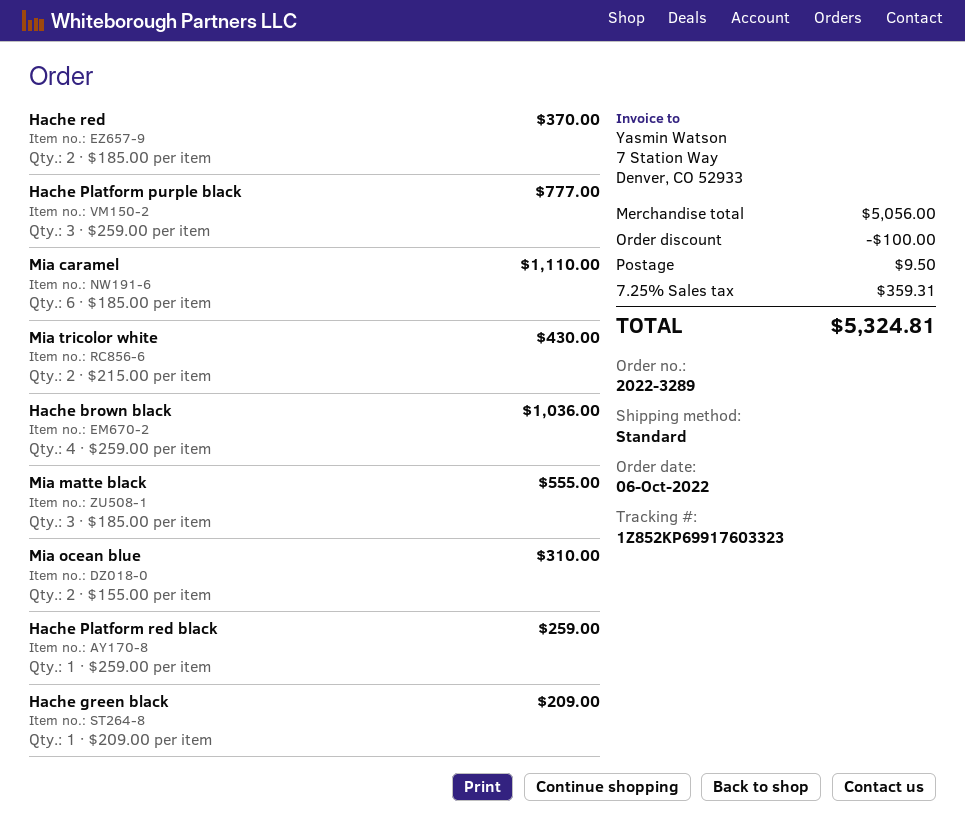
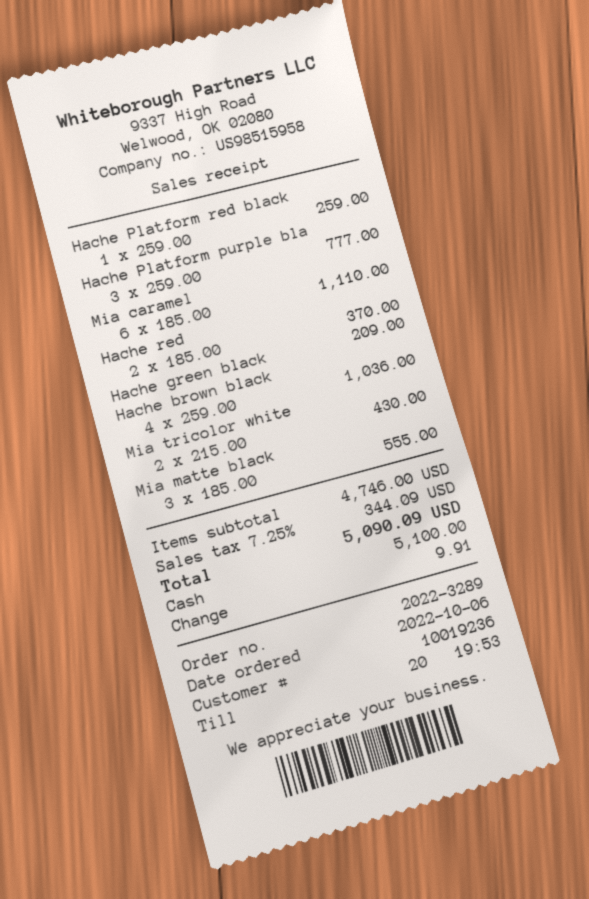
Mia ocean blue: 2 x 155.00 = 310.00 -> none
subtotal: 5056.00 -> 4746.00
discount: 100.00 -> none
shipping: 9.50 -> none
tax: 7.25% = 359.31 -> 7.25% = 344.09
total: 5324.81 -> 5090.09

